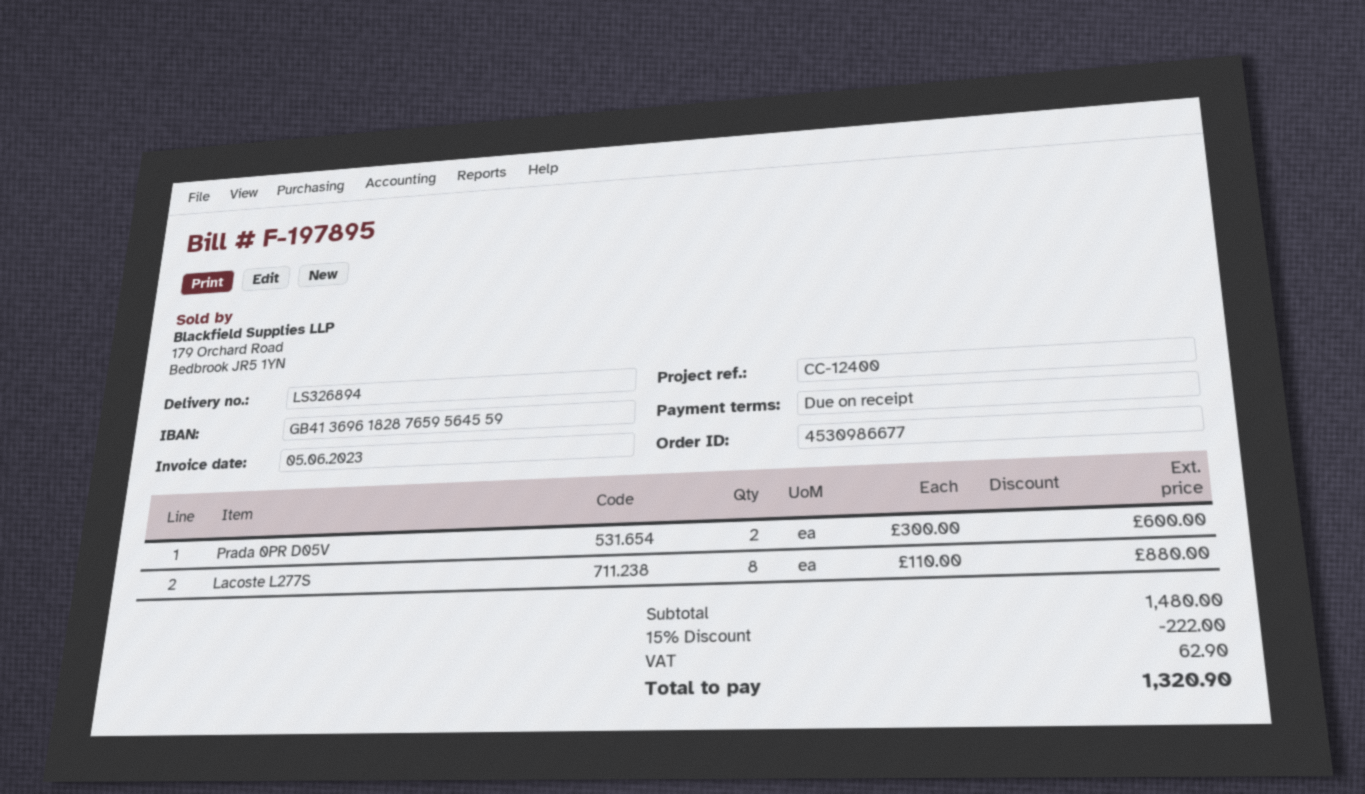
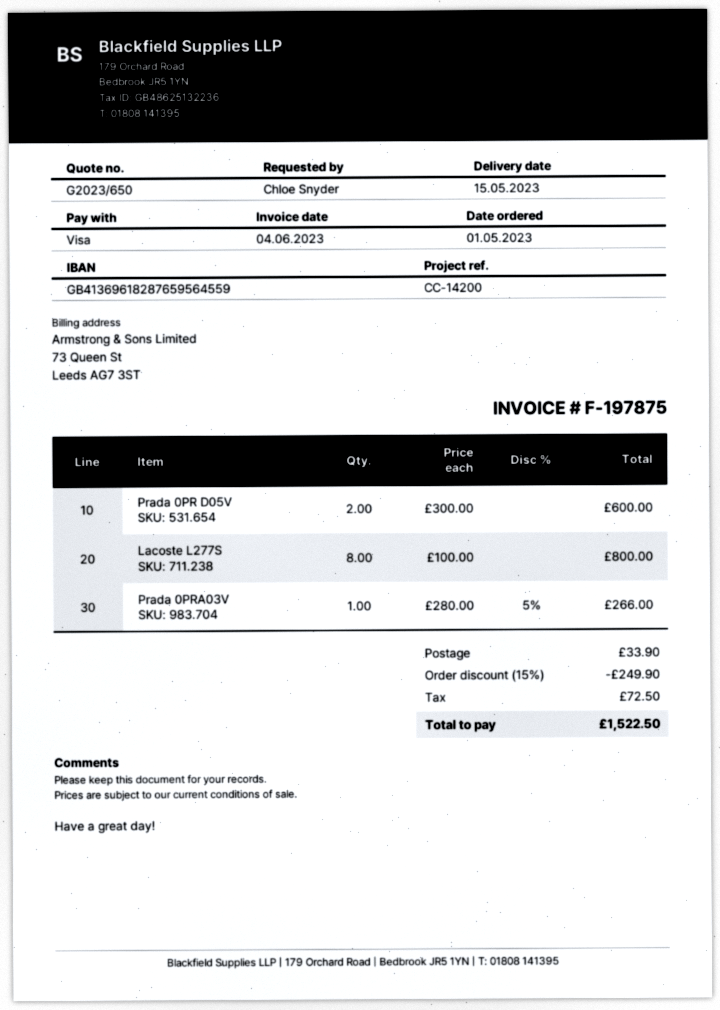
invoice number: F-197895 -> F-197875
invoice date: 2023-06-05 -> 2023-06-04
reference: CC-12400 -> CC-14200
Lacoste L277S: 8 x 110.00 = 880.00 -> 8 x 100.00 = 800.00
Prada 0PRA03V: none -> 1 x 280.00 - 5% = 266.00
discount: 15% = 222.00 -> 15% = 249.90
shipping: none -> 33.90
tax: 62.90 -> 72.50
total: 1320.90 -> 1522.50

